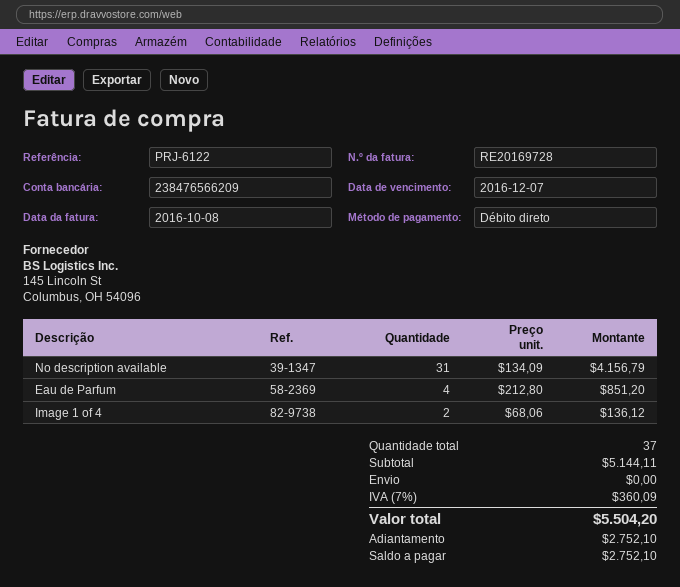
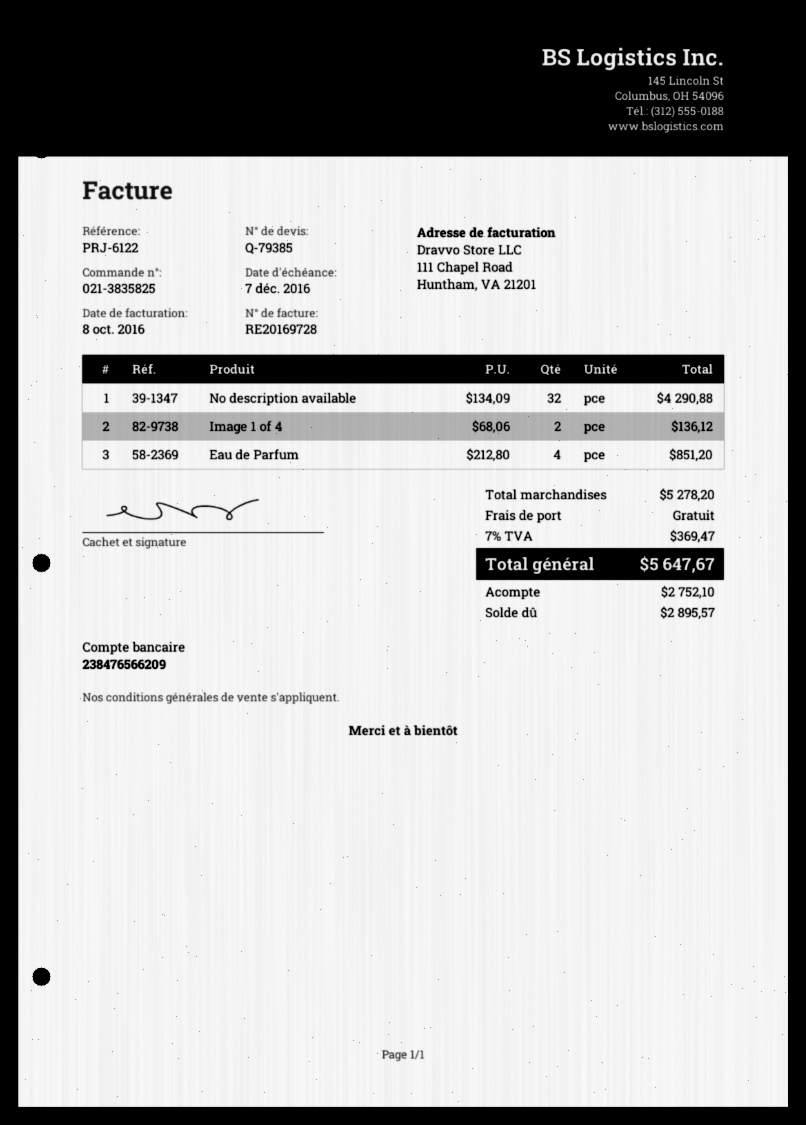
No description available: 31 x 134.09 = 4156.79 -> 32 x 134.09 = 4290.88
subtotal: 5144.11 -> 5278.20
tax: 7% = 360.09 -> 7% = 369.47
total: 5504.20 -> 5647.67
balance: 2752.10 -> 2895.57

